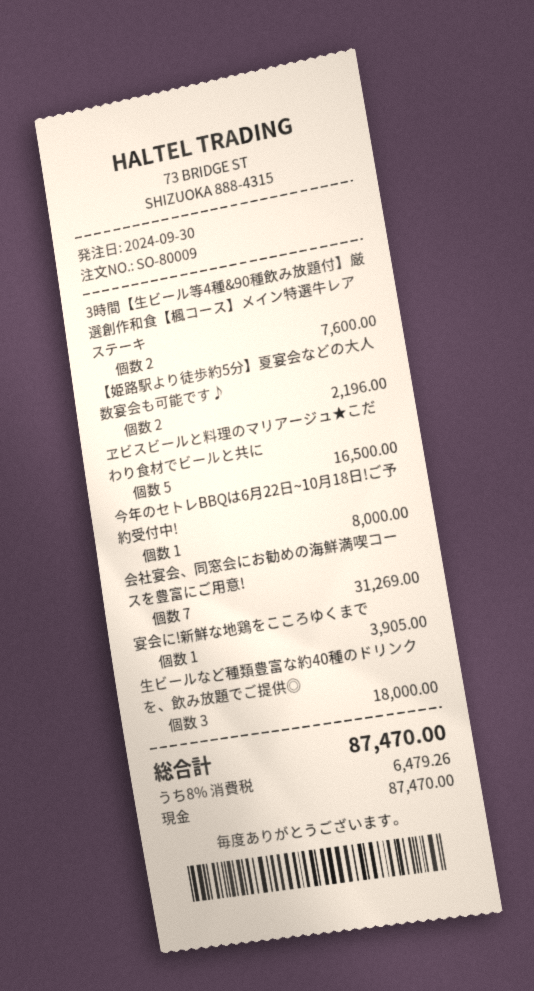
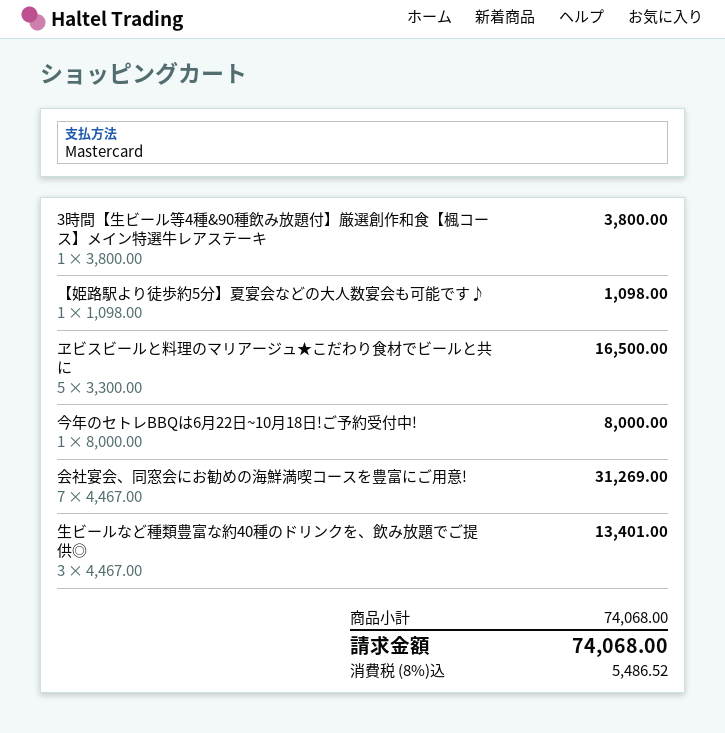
payment method: cash -> Mastercard
3時間【生ビール等4種&90種飲み放題付】厳選創作和食【楓コース】メイン特選牛レアステーキ: 2 for 7600.00 -> 1 for 3800.00
【姫路駅より徒歩約5分】夏宴会などの大人数宴会も可能です♪: 2 for 2196.00 -> 1 for 1098.00
宴会に!新鮮な地鶏をこころゆくまで: 1 for 3905.00 -> none
生ビールなど種類豊富な約40種のドリンクを、飲み放題でご提供◎: 3 for 18000.00 -> 3 for 13401.00
tax: 8% = 6479.26 -> 8% = 5486.52
total: 87470.00 -> 74068.00

